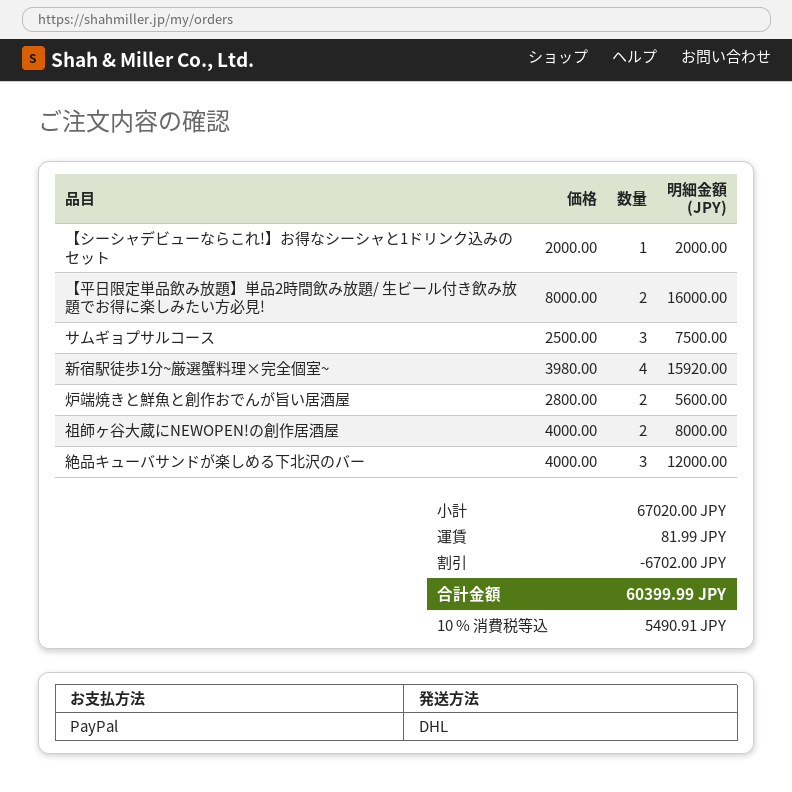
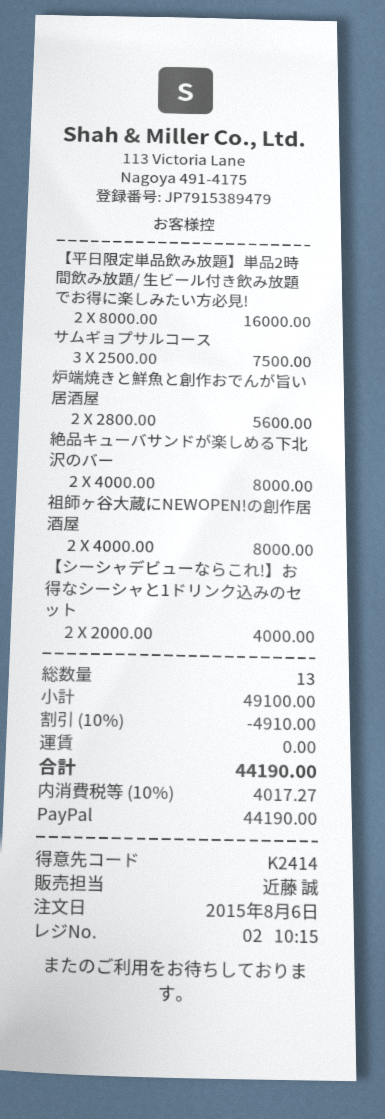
【シーシャデビューならこれ!】お得なシーシャと1ドリンク込みのセット: 1 x 2000.00 = 2000.00 -> 2 x 2000.00 = 4000.00
新宿駅徒歩1分~厳選蟹料理×完全個室~: 4 x 3980.00 = 15920.00 -> none
絶品キューバサンドが楽しめる下北沢のバー: 3 x 4000.00 = 12000.00 -> 2 x 4000.00 = 8000.00
subtotal: 67020.00 -> 49100.00
discount: 6702.00 -> 4910.00
shipping: 81.99 -> 0.00
tax: 10% = 5490.91 -> 10% = 4017.27
total: 60399.99 -> 44190.00

